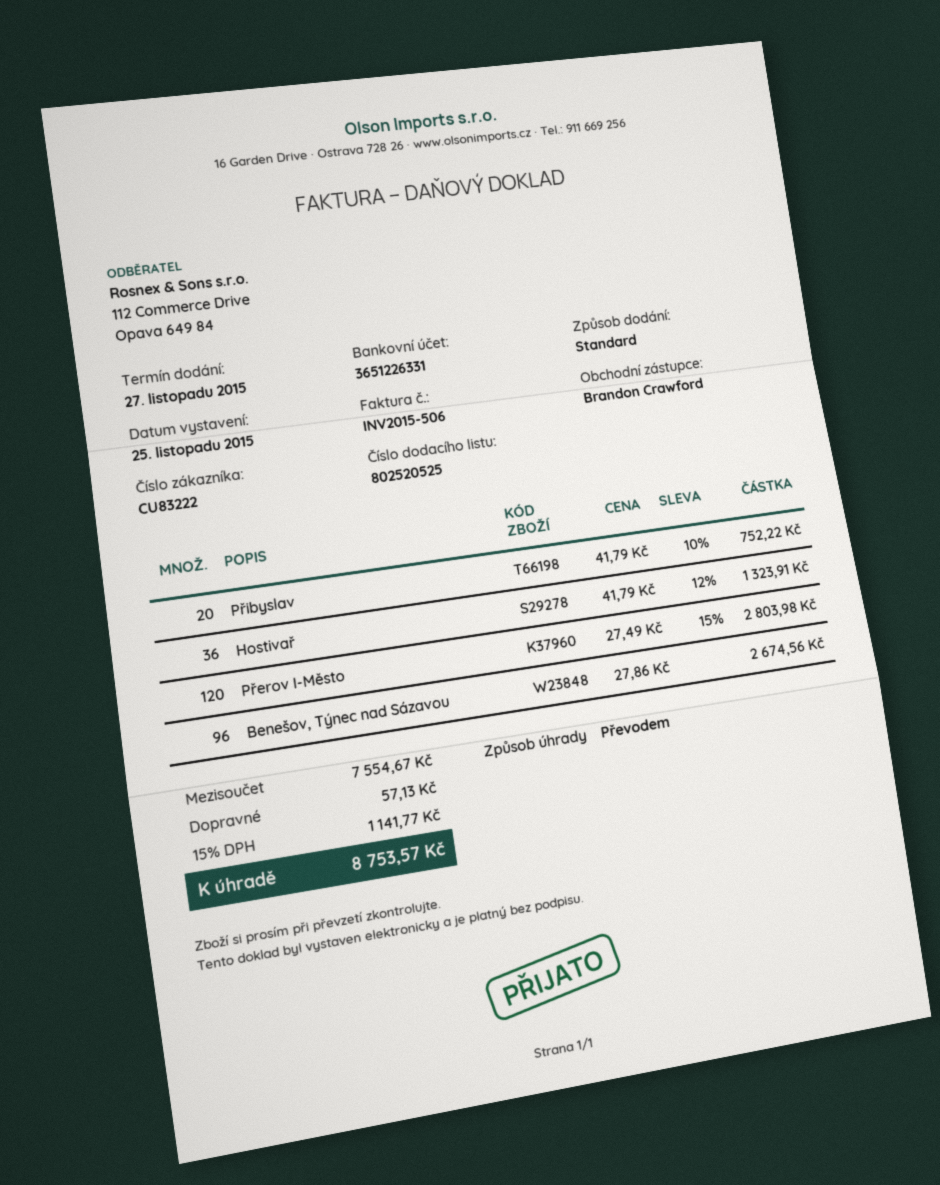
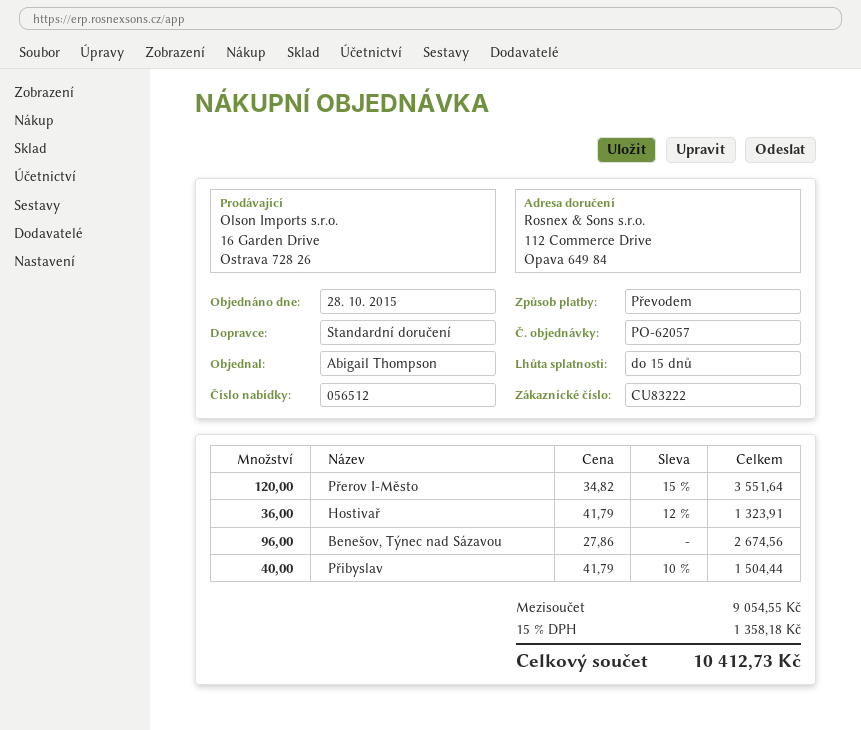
Přibyslav: 20 x 41.79 - 10% = 752.22 -> 40 x 41.79 - 10% = 1504.44
Přerov I-Město: 120 x 27.49 - 15% = 2803.98 -> 120 x 34.82 - 15% = 3551.64
subtotal: 7554.67 -> 9054.55
shipping: 57.13 -> none
tax: 15% = 1141.77 -> 15% = 1358.18
total: 8753.57 -> 10412.73

